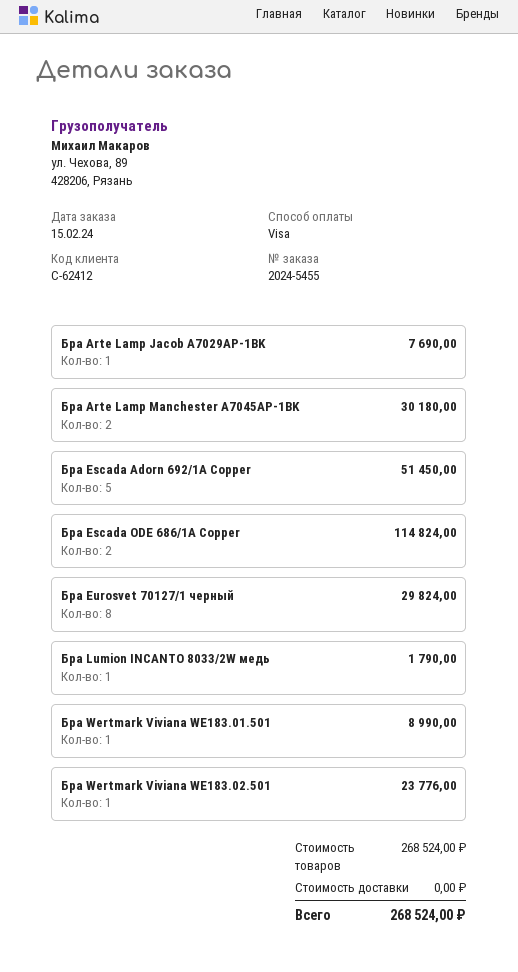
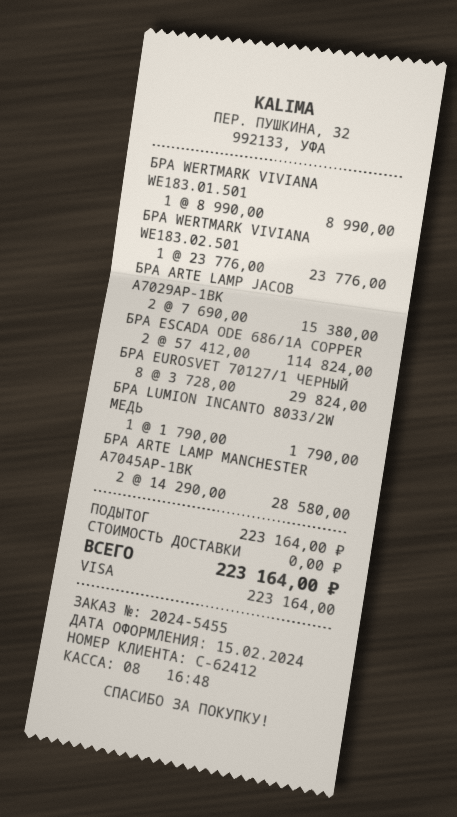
Бра Arte Lamp Jacob A7029AP-1BK: 1 for 7690.00 -> 2 for 15380.00
Бра Arte Lamp Manchester A7045AP-1BK: 2 for 30180.00 -> 2 for 28580.00
Бра Escada Adorn 692/1A Сopper: 5 for 51450.00 -> none
subtotal: 268524.00 -> 223164.00
total: 268524.00 -> 223164.00

